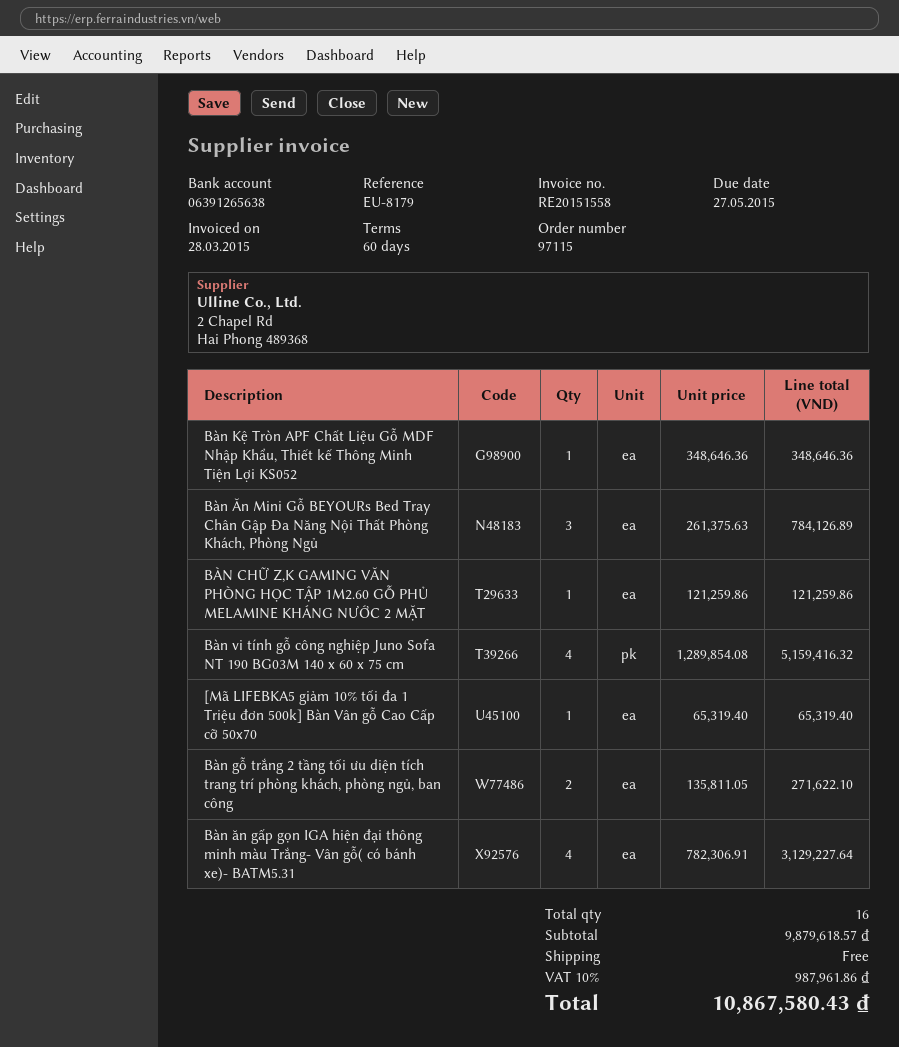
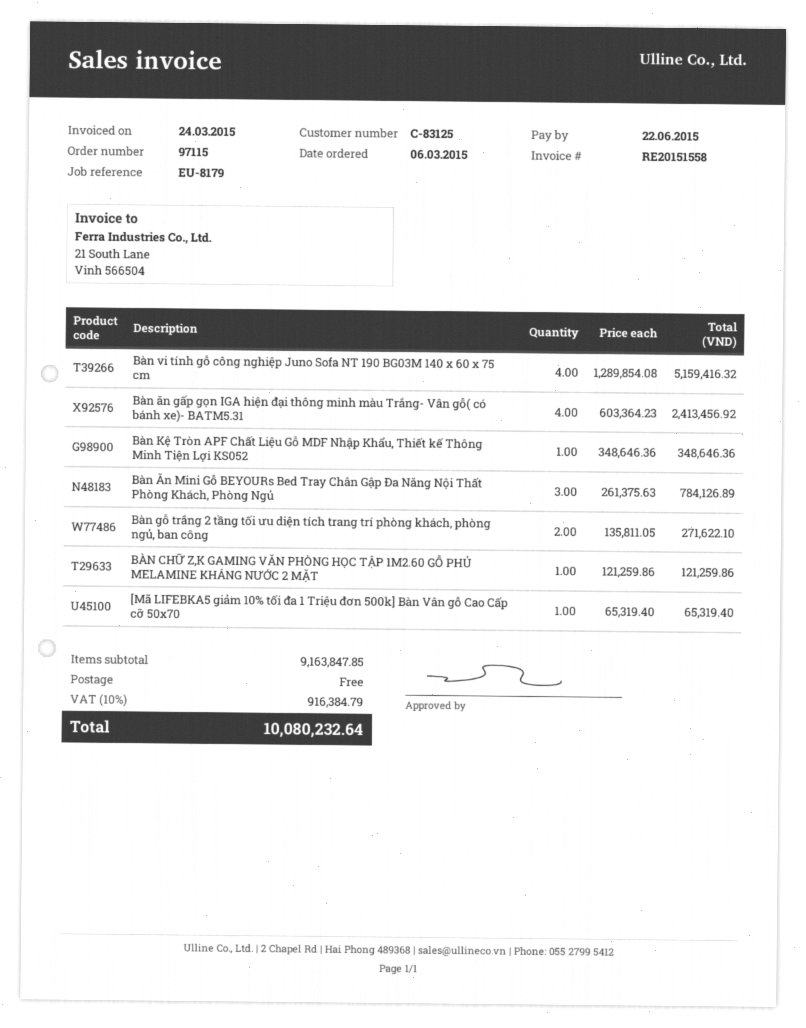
invoice date: 2015-03-28 -> 2015-03-24
due date: 2015-05-27 -> 2015-06-22
Bàn ăn gấp gọn IGA hiện đại thông minh màu Trắng- Vân gỗ( có bánh xe)- BATM5.31: 4 x 782306.91 = 3129227.64 -> 4 x 603364.23 = 2413456.92
subtotal: 9879618.57 -> 9163847.85
tax: 10% = 987961.86 -> 10% = 916384.79
total: 10867580.43 -> 10080232.64

